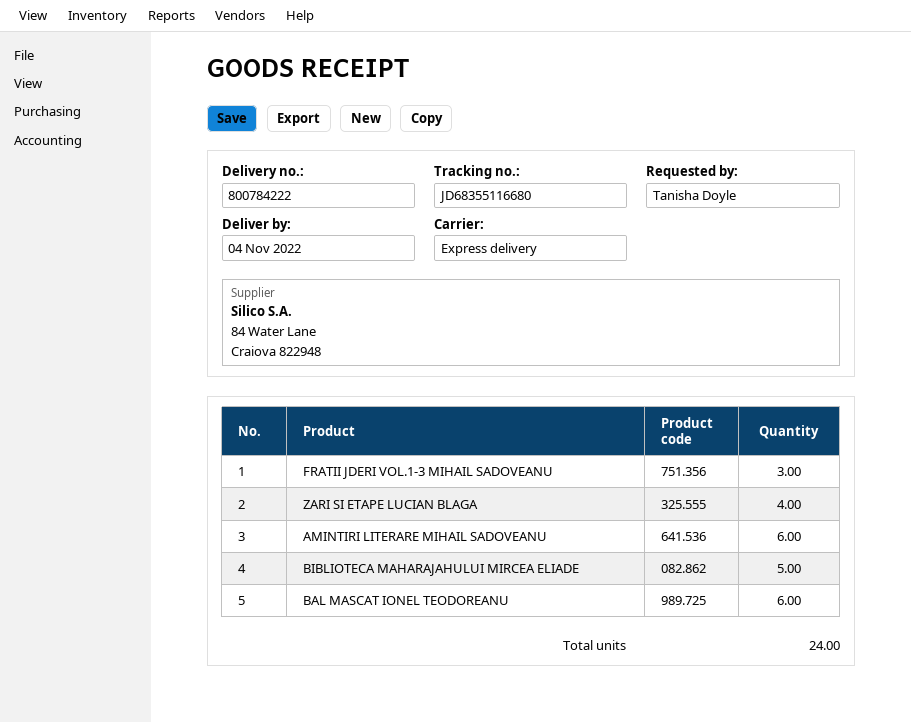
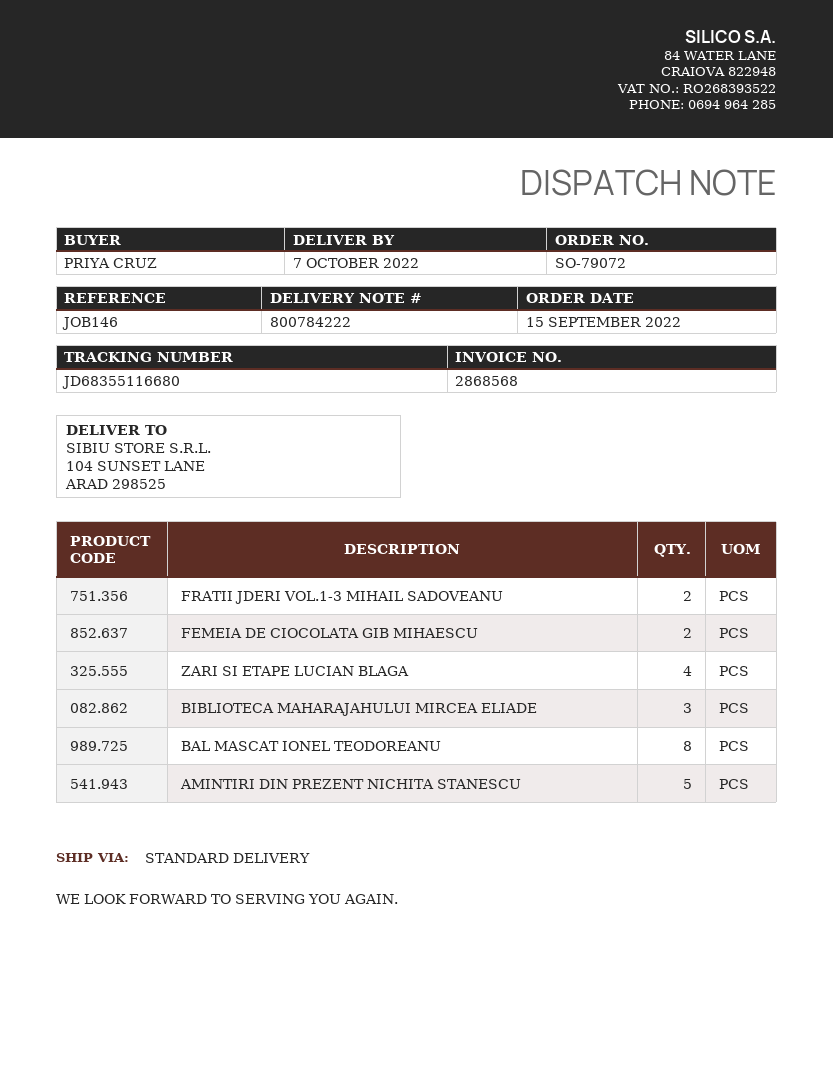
delivery date: 2022-11-04 -> 2022-10-07
ordered by: Tanisha Doyle -> PRIYA CRUZ
shipping method: express -> standard
FRATII JDERI VOL.1-3 MIHAIL SADOVEANU: 3 -> 2
AMINTIRI LITERARE MIHAIL SADOVEANU: 6 -> none
BIBLIOTECA MAHARAJAHULUI MIRCEA ELIADE: 5 -> 3
BAL MASCAT IONEL TEODOREANU: 6 -> 8
FEMEIA DE CIOCOLATA GIB MIHAESCU: none -> 2
AMINTIRI DIN PREZENT NICHITA STANESCU: none -> 5

